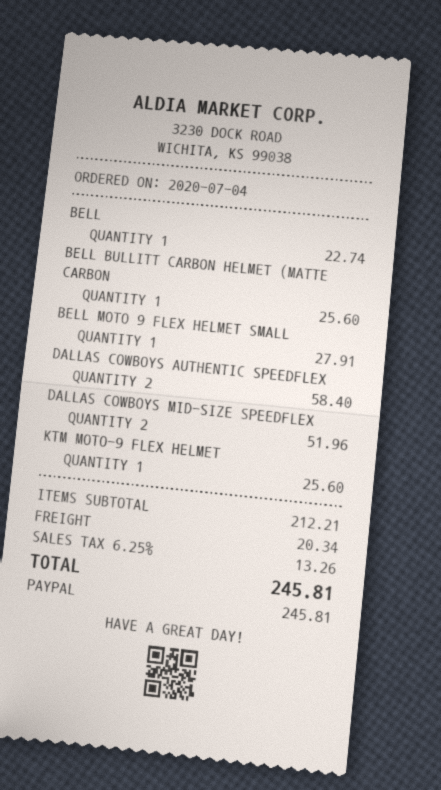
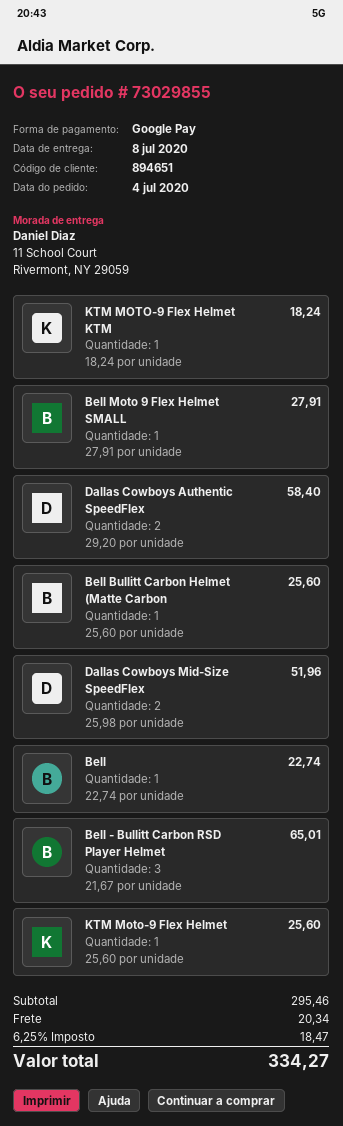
payment method: PayPal -> Google Pay
KTM MOTO-9 Flex Helmet KTM: none -> 1 for 18.24
Bell - Bullitt Carbon RSD Player Helmet: none -> 3 for 65.01
subtotal: 212.21 -> 295.46
tax: 6.25% = 13.26 -> 6.25% = 18.47
total: 245.81 -> 334.27

